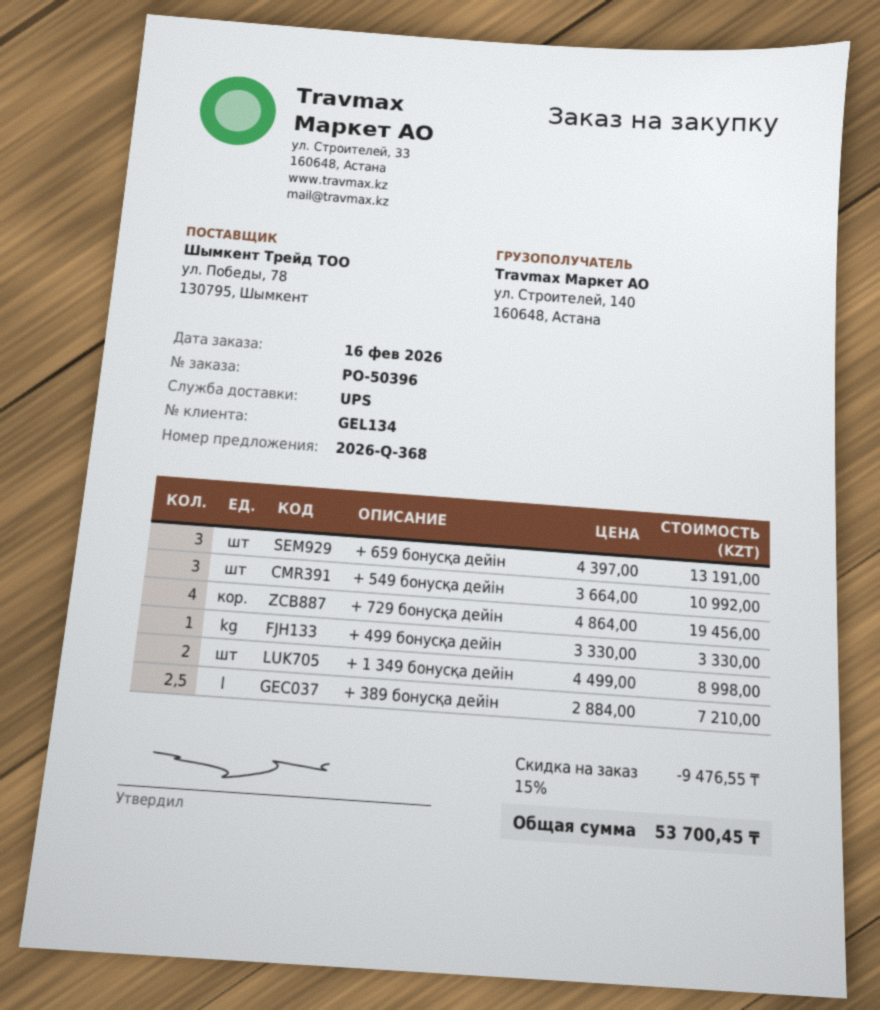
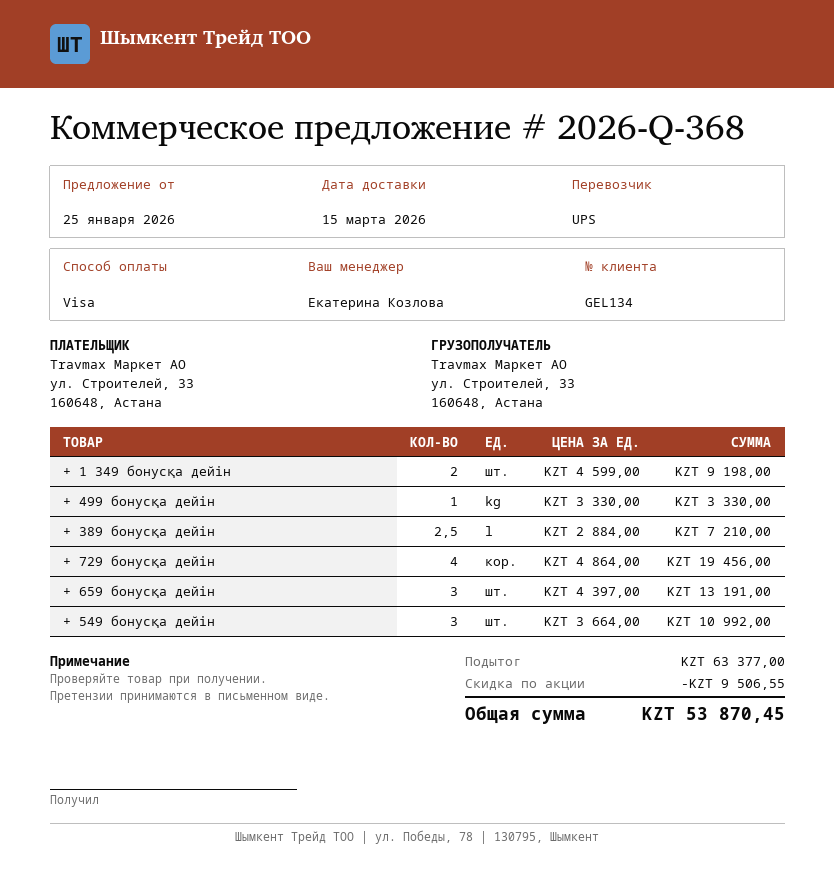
ship to: ул. Строителей, 140, 160648, Астана -> ул. Строителей, 33, 160648, Астана
+ 1 349 бонусқа дейін: 2 x 4499.00 = 8998.00 -> 2 x 4599.00 = 9198.00
discount: 9476.55 -> 9506.55
total: 53700.45 -> 53870.45

